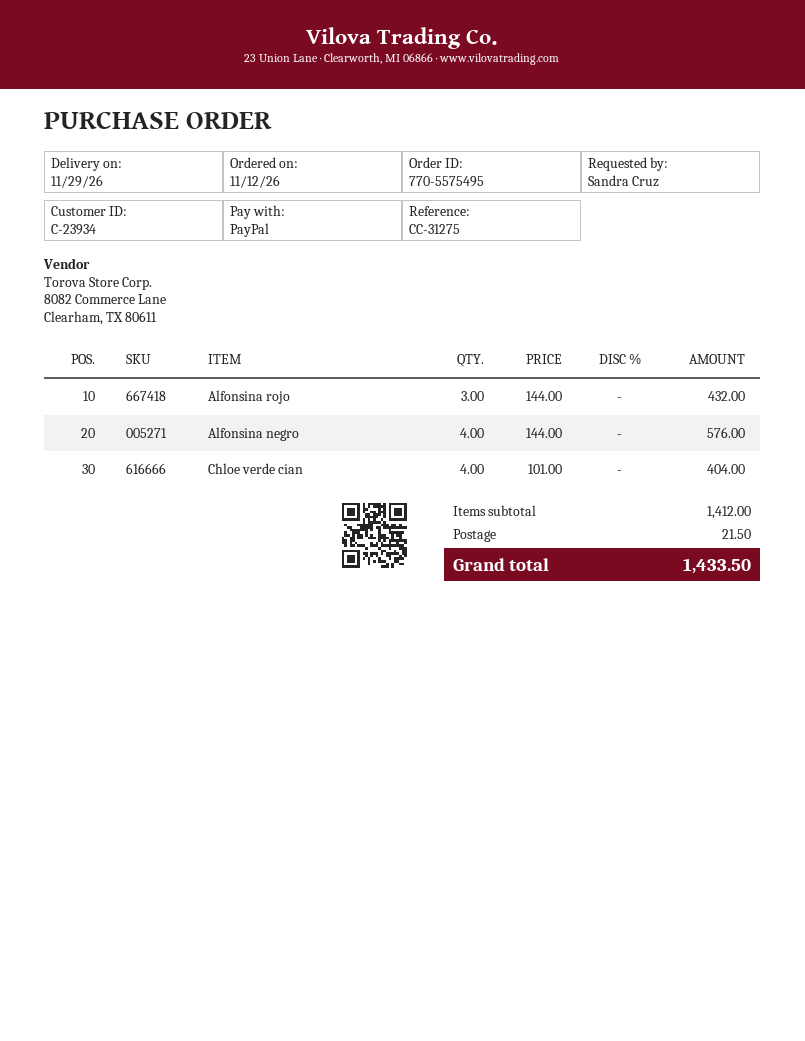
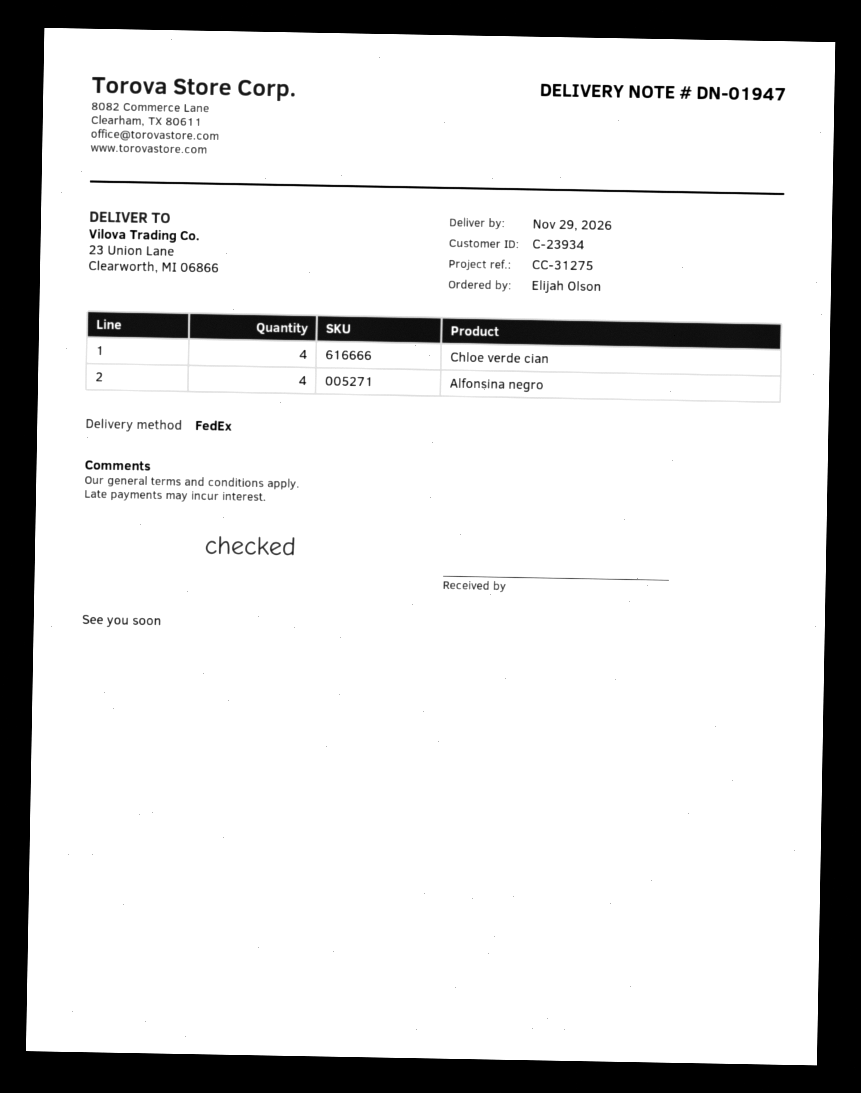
ordered by: Sandra Cruz -> Elijah Olson
Alfonsina rojo: 3 -> none

